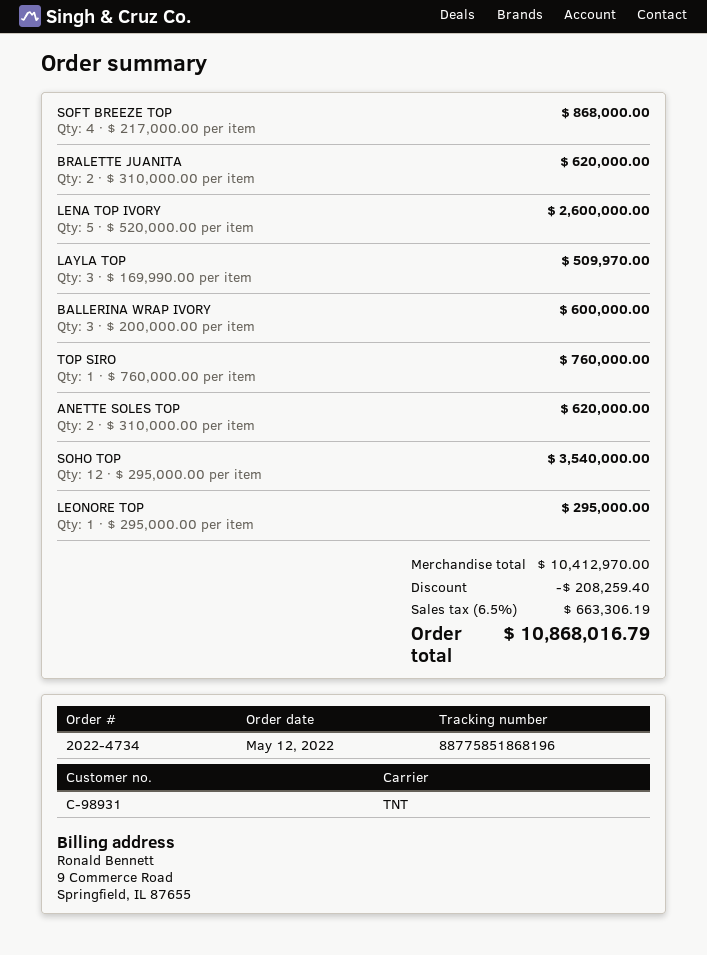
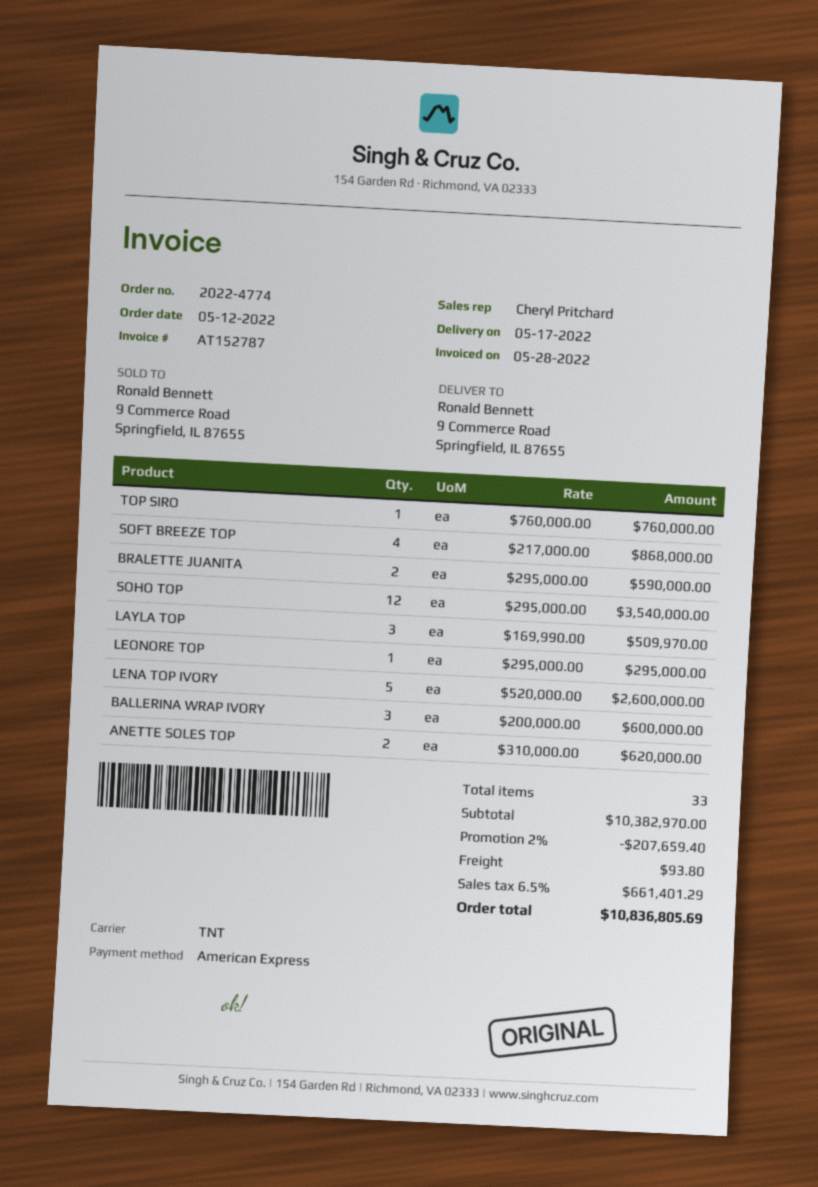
order number: 2022-4734 -> 2022-4774
BRALETTE JUANITA: 2 x 310000.00 = 620000.00 -> 2 x 295000.00 = 590000.00
subtotal: 10412970.00 -> 10382970.00
discount: 208259.40 -> 207659.40
shipping: none -> 93.80
tax: 6.5% = 663306.19 -> 6.5% = 661401.29
total: 10868016.79 -> 10836805.69

